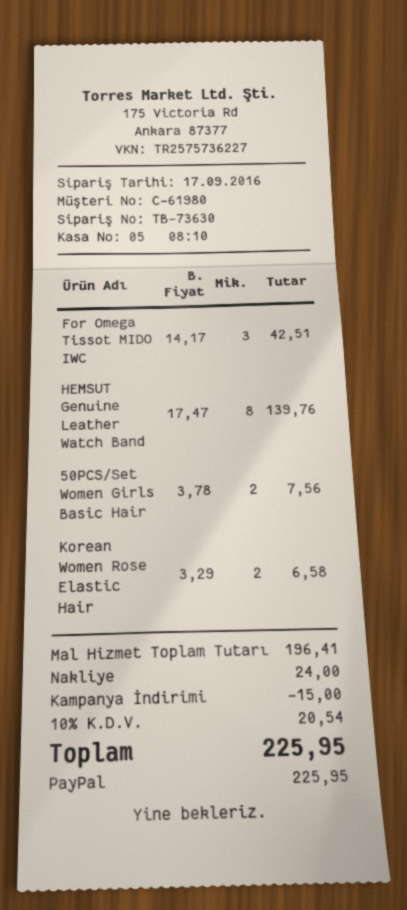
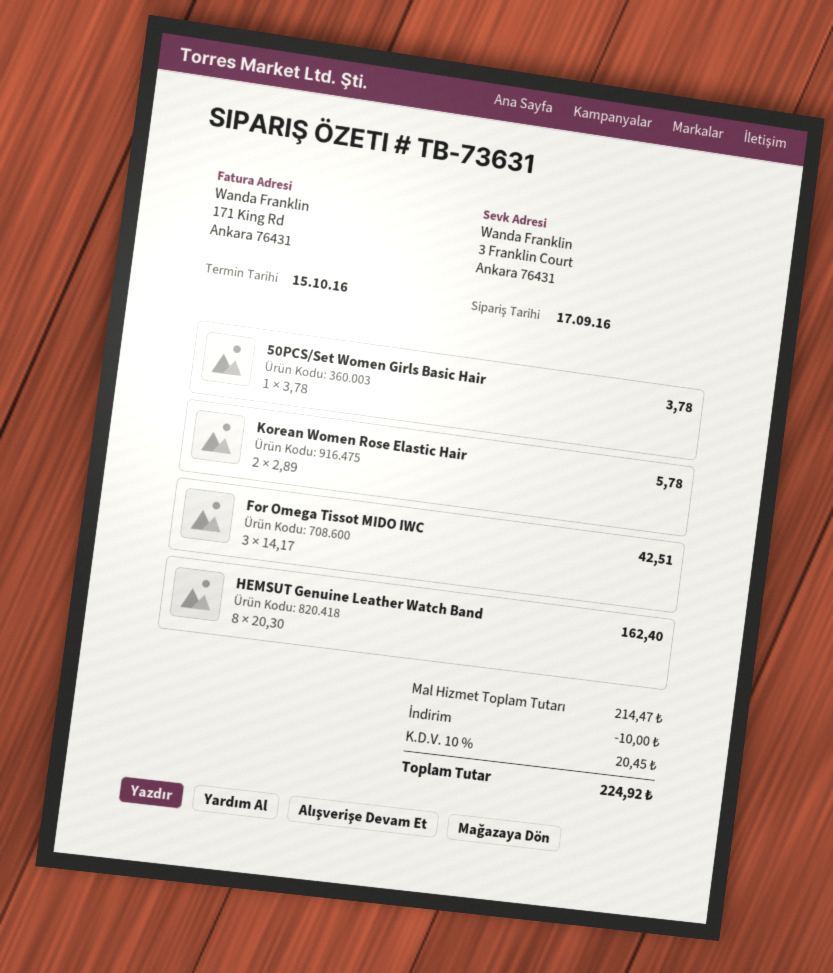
order number: TB-73630 -> TB-73631
HEMSUT Genuine Leather Watch Band: 8 x 17.47 = 139.76 -> 8 x 20.30 = 162.40
50PCS/Set Women Girls Basic Hair: 2 x 3.78 = 7.56 -> 1 x 3.78 = 3.78
Korean Women Rose Elastic Hair: 2 x 3.29 = 6.58 -> 2 x 2.89 = 5.78
subtotal: 196.41 -> 214.47
discount: 15.00 -> 10.00
shipping: 24.00 -> none
tax: 10% = 20.54 -> 10% = 20.45
total: 225.95 -> 224.92

